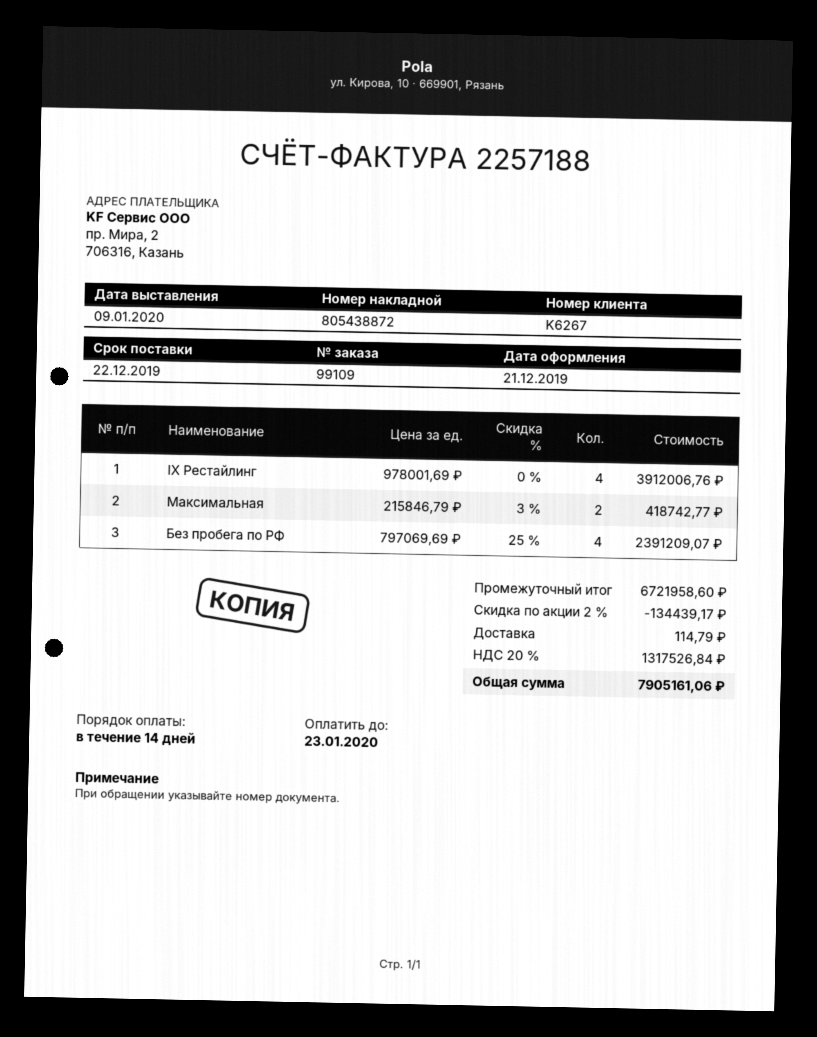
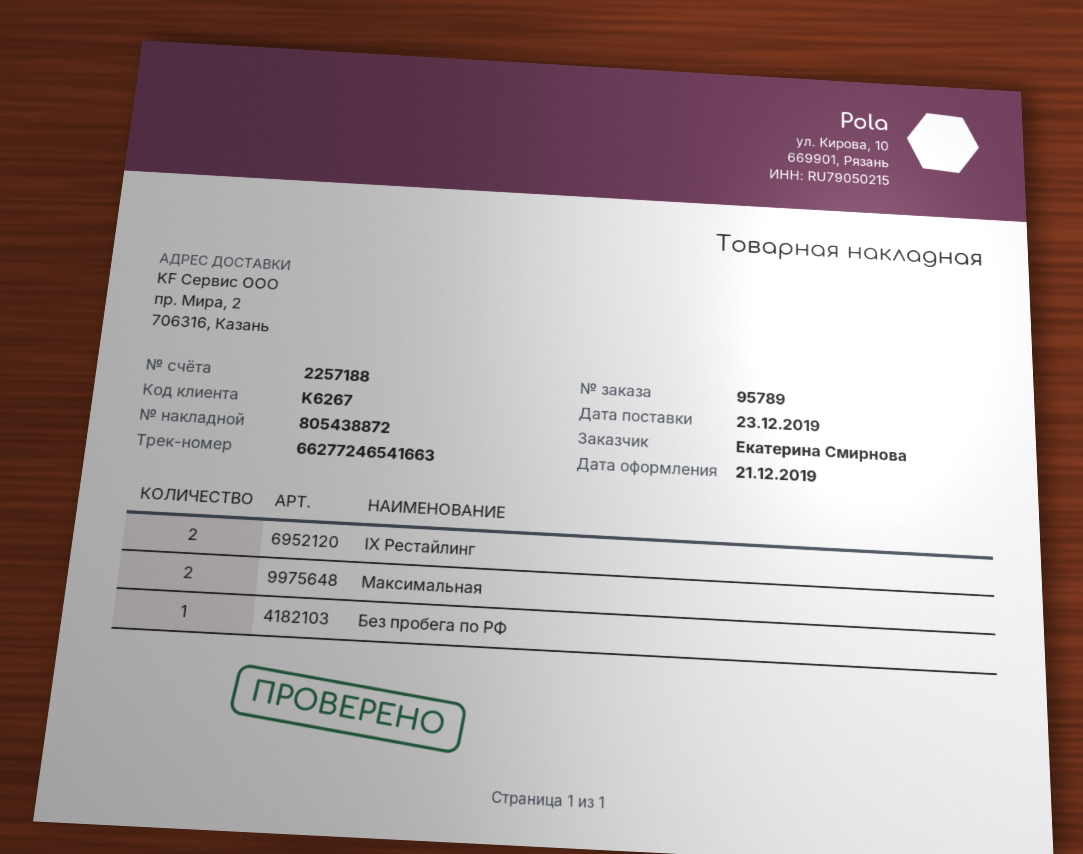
order number: 99109 -> 95789
delivery date: 2019-12-22 -> 2019-12-23
IX Рестайлинг: 4 -> 2
Без пробега по РФ: 4 -> 1

